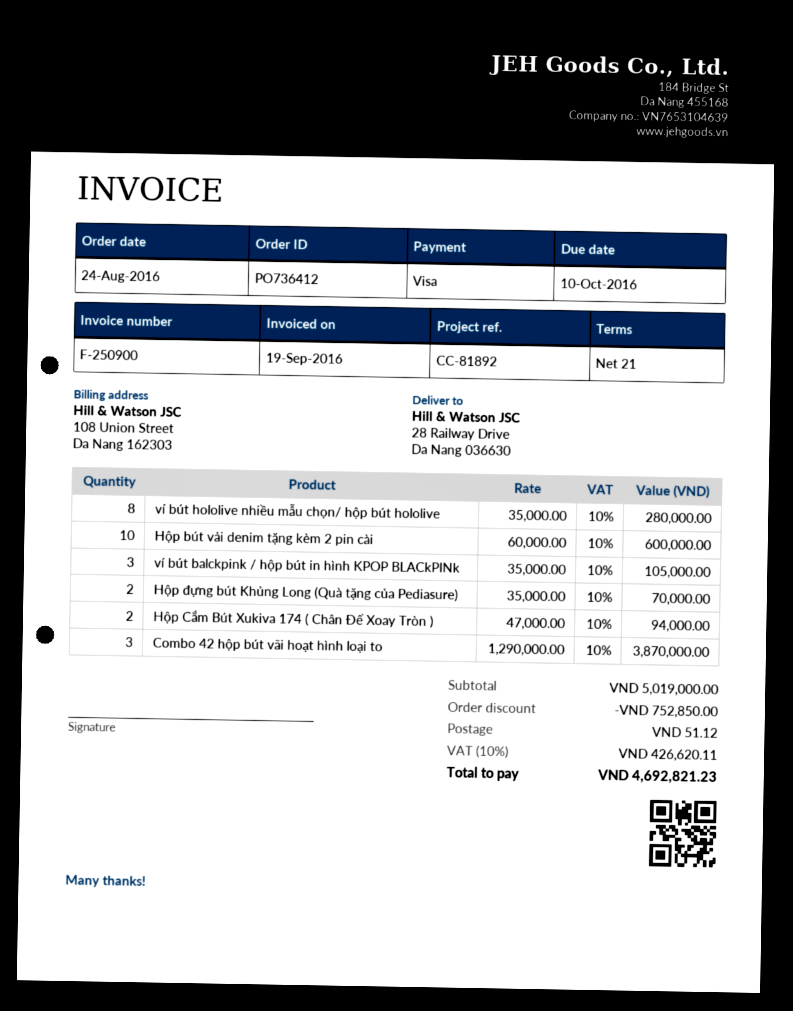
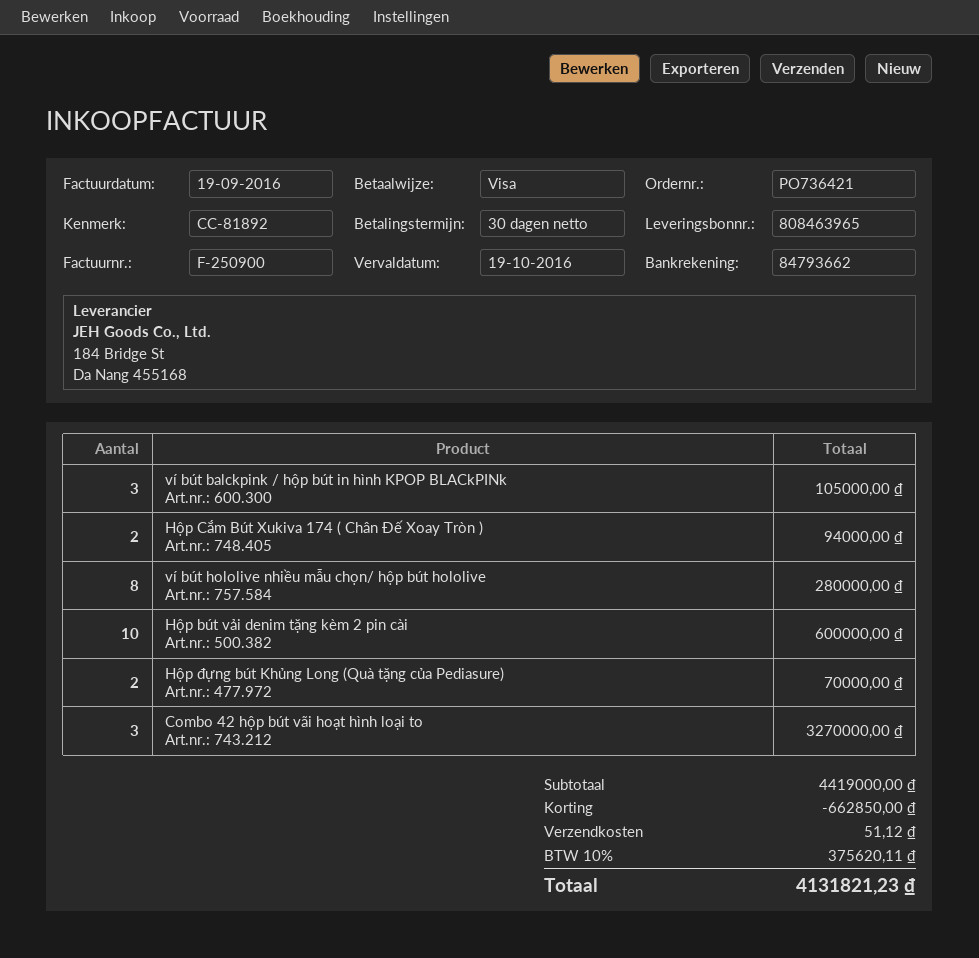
order number: PO736412 -> PO736421
payment terms: 21 days -> 30 days
due date: 2016-10-10 -> 2016-10-19
Combo 42 hộp bút vãi hoạt hình loại to: 3 for 3870000.00 -> 3 for 3270000.00
subtotal: 5019000.00 -> 4419000.00
discount: 752850.00 -> 662850.00
tax: 10% = 426620.11 -> 10% = 375620.11
total: 4692821.23 -> 4131821.23

